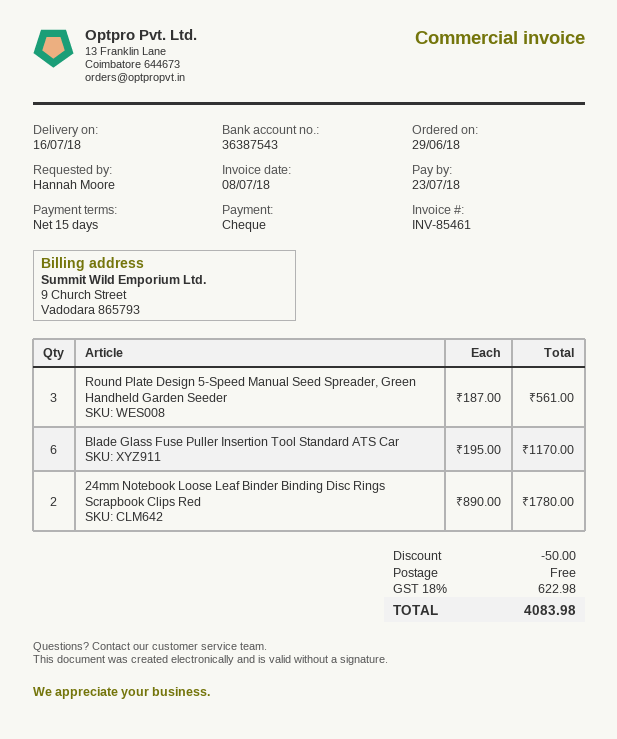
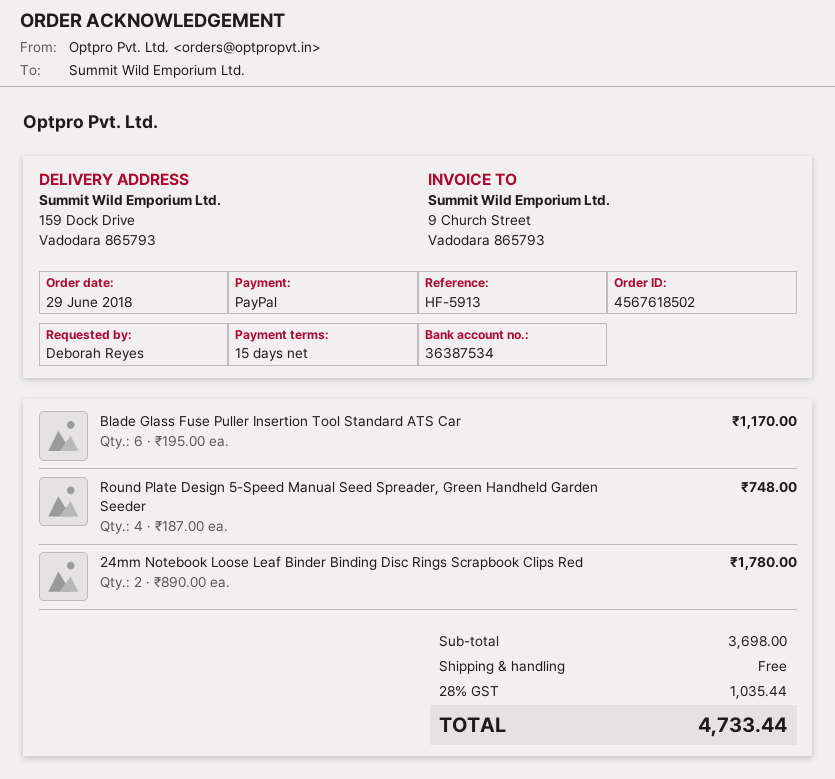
ordered by: Hannah Moore -> Deborah Reyes
payment method: cheque -> PayPal
bank account: 36387543 -> 36387534
Round Plate Design 5-Speed Manual Seed Spreader, Green Handheld Garden Seeder: 3 x 187.00 = 561.00 -> 4 x 187.00 = 748.00
discount: 50.00 -> none
tax: 18% = 622.98 -> 28% = 1035.44
total: 4083.98 -> 4733.44

